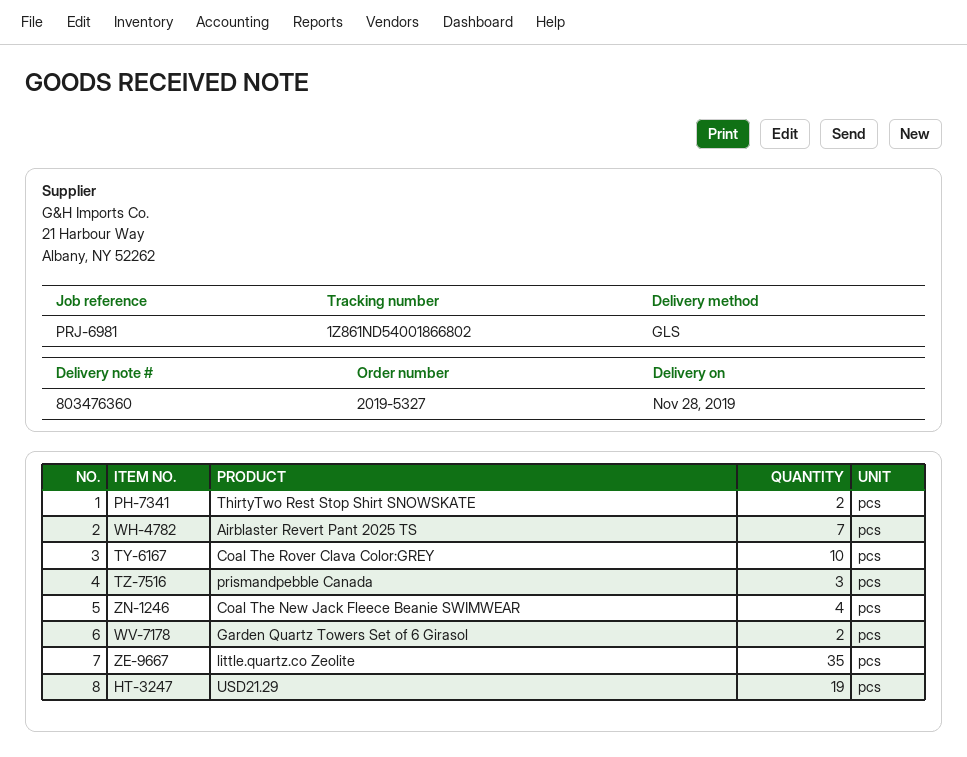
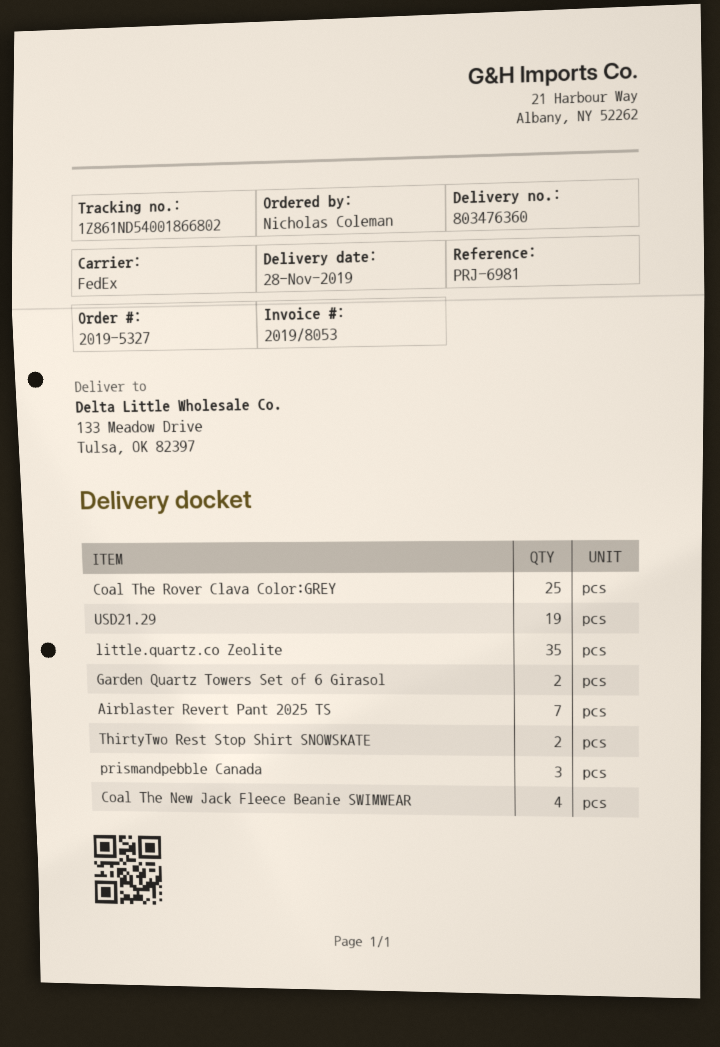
shipping method: GLS -> FedEx
Coal The Rover Clava Color:GREY: 10 -> 25

